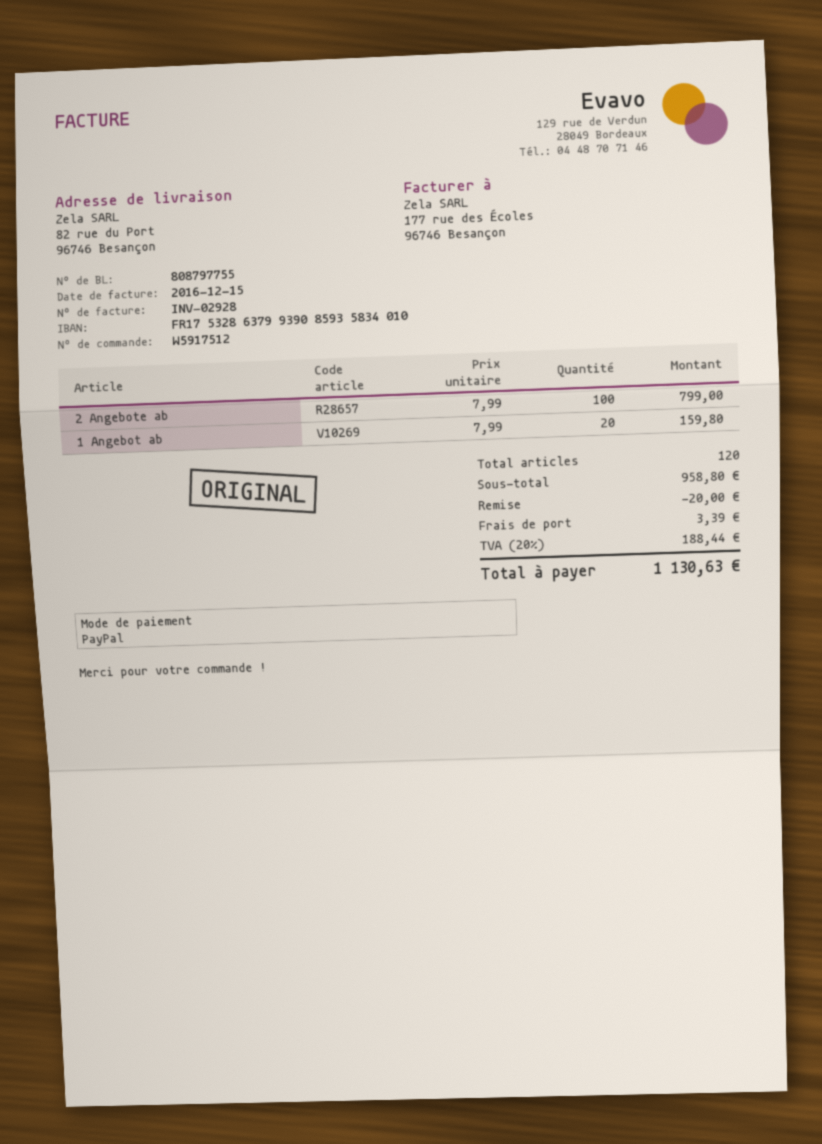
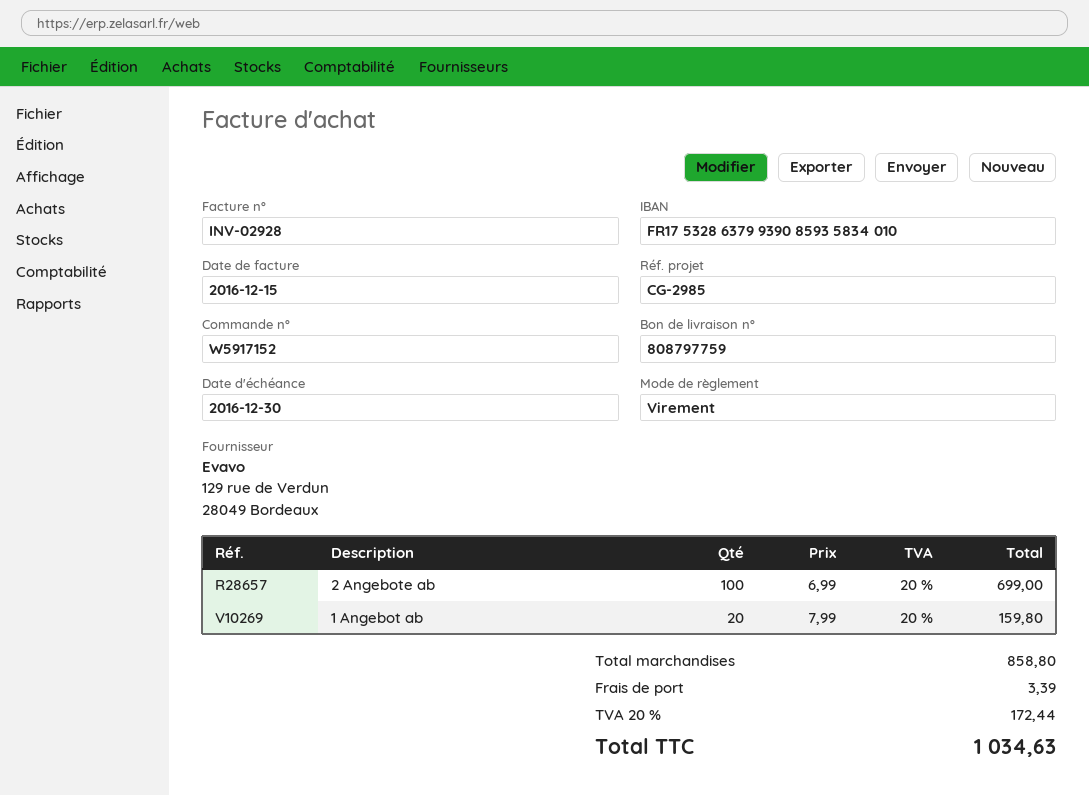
order number: W5917512 -> W5917152
delivery note number: 808797755 -> 808797759
payment method: PayPal -> bank transfer
2 Angebote ab: 100 x 7.99 = 799.00 -> 100 x 6.99 = 699.00
subtotal: 958.80 -> 858.80
discount: 20.00 -> none
tax: 20% = 188.44 -> 20% = 172.44
total: 1130.63 -> 1034.63

